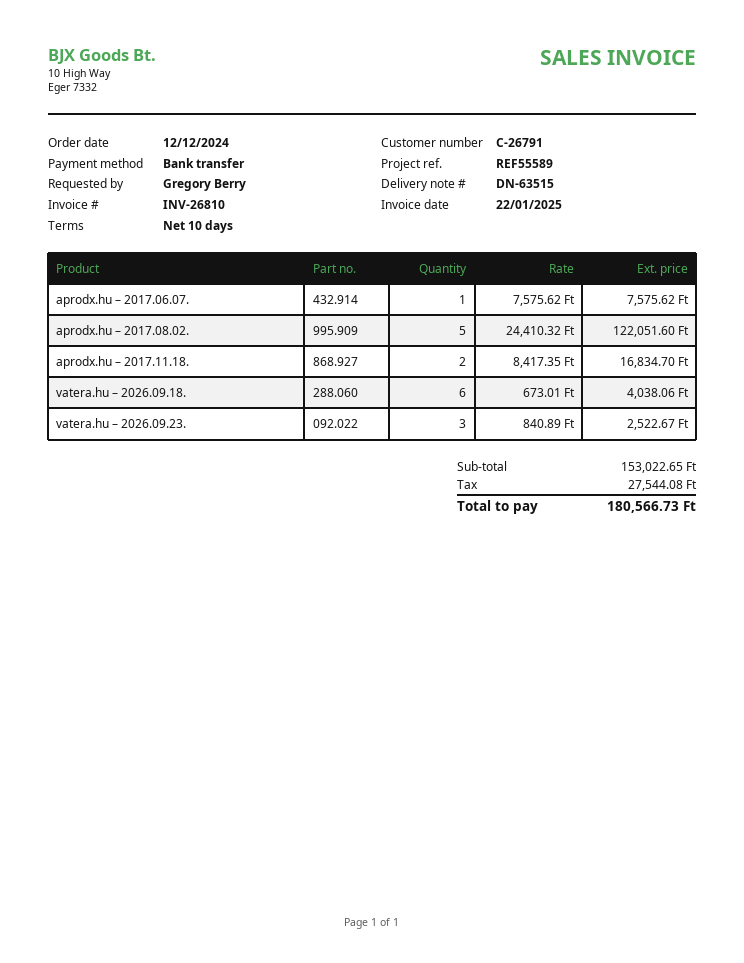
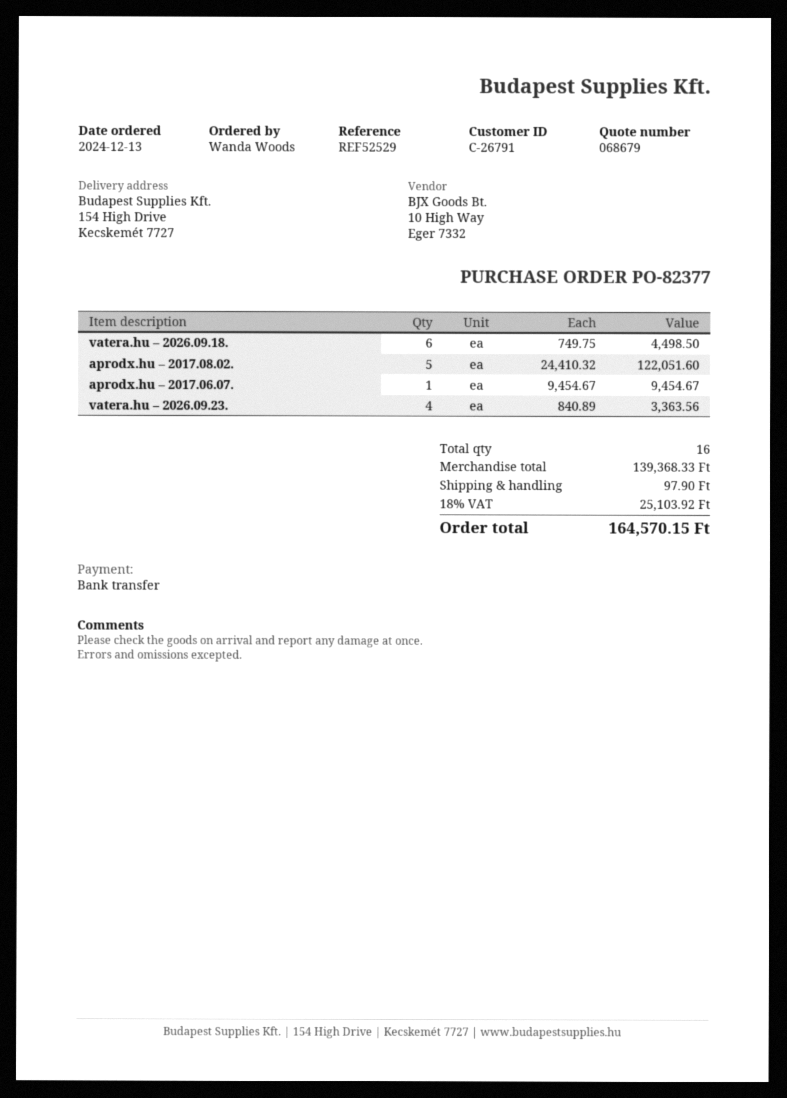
order date: 2024-12-12 -> 2024-12-13
reference: REF55589 -> REF52529
ordered by: Gregory Berry -> Wanda Woods
aprodx.hu – 2017.06.07.: 1 x 7575.62 = 7575.62 -> 1 x 9454.67 = 9454.67
aprodx.hu – 2017.11.18.: 2 x 8417.35 = 16834.70 -> none
vatera.hu – 2026.09.18.: 6 x 673.01 = 4038.06 -> 6 x 749.75 = 4498.50
vatera.hu – 2026.09.23.: 3 x 840.89 = 2522.67 -> 4 x 840.89 = 3363.56
subtotal: 153022.65 -> 139368.33
shipping: none -> 97.90
tax: 27544.08 -> 25103.92
total: 180566.73 -> 164570.15

